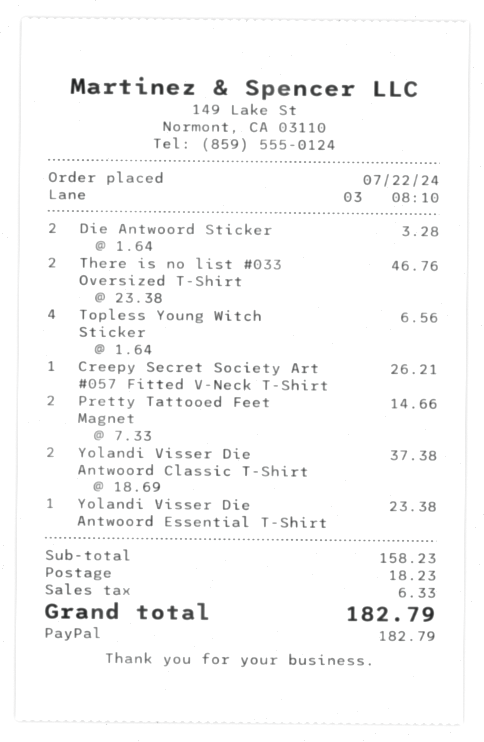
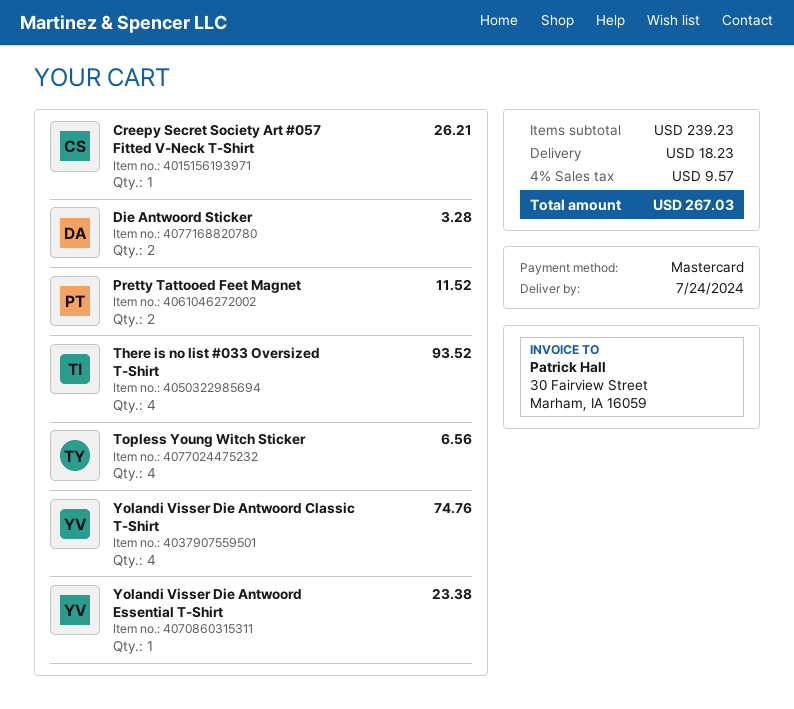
payment method: PayPal -> Mastercard
There is no list #033 Oversized T-Shirt: 2 for 46.76 -> 4 for 93.52
Pretty Tattooed Feet Magnet: 2 for 14.66 -> 2 for 11.52
Yolandi Visser Die Antwoord Classic T-Shirt: 2 for 37.38 -> 4 for 74.76
subtotal: 158.23 -> 239.23
tax: 6.33 -> 9.57
total: 182.79 -> 267.03

